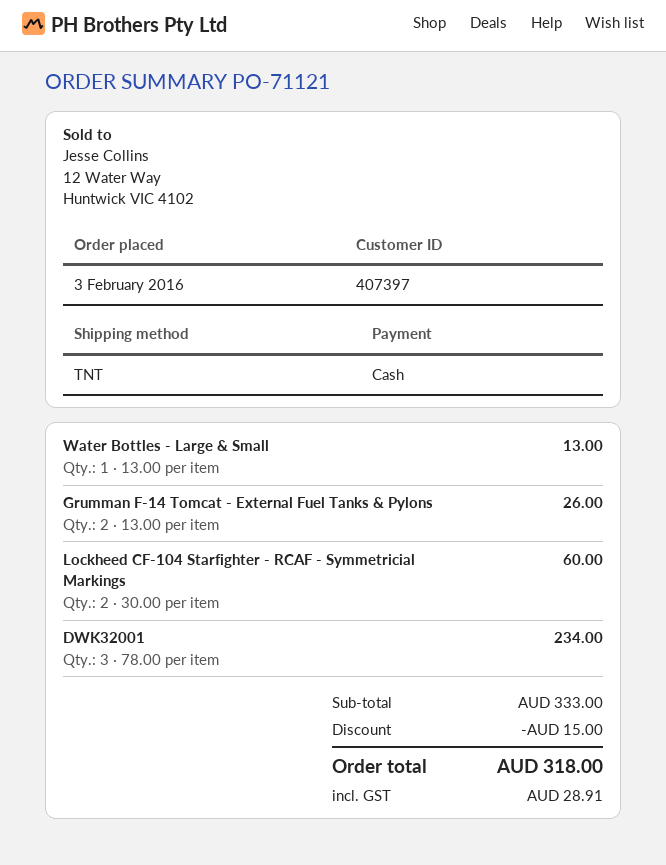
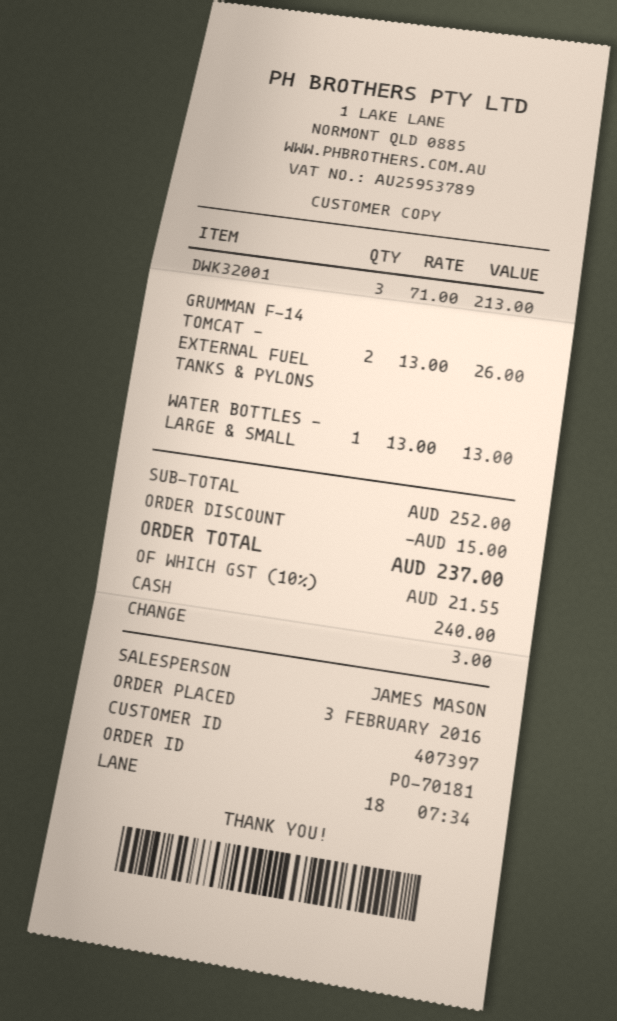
order number: PO-71121 -> PO-70181
Lockheed CF-104 Starfighter - RCAF - Symmetricial Markings: 2 x 30.00 = 60.00 -> none
DWK32001: 3 x 78.00 = 234.00 -> 3 x 71.00 = 213.00
subtotal: 333.00 -> 252.00
tax: 28.91 -> 21.55
total: 318.00 -> 237.00

